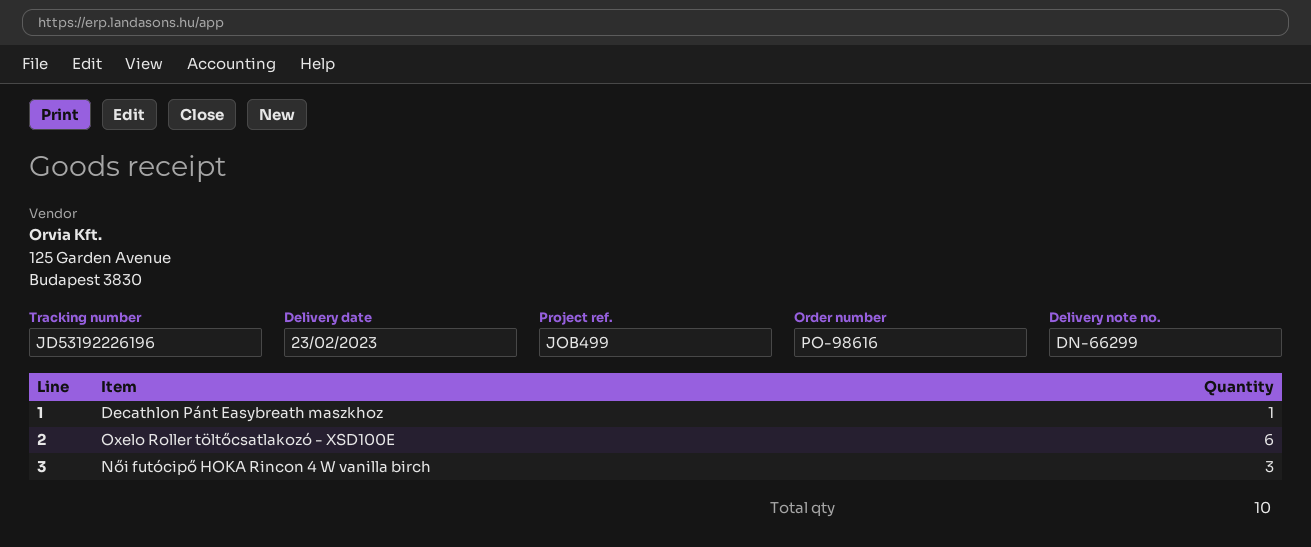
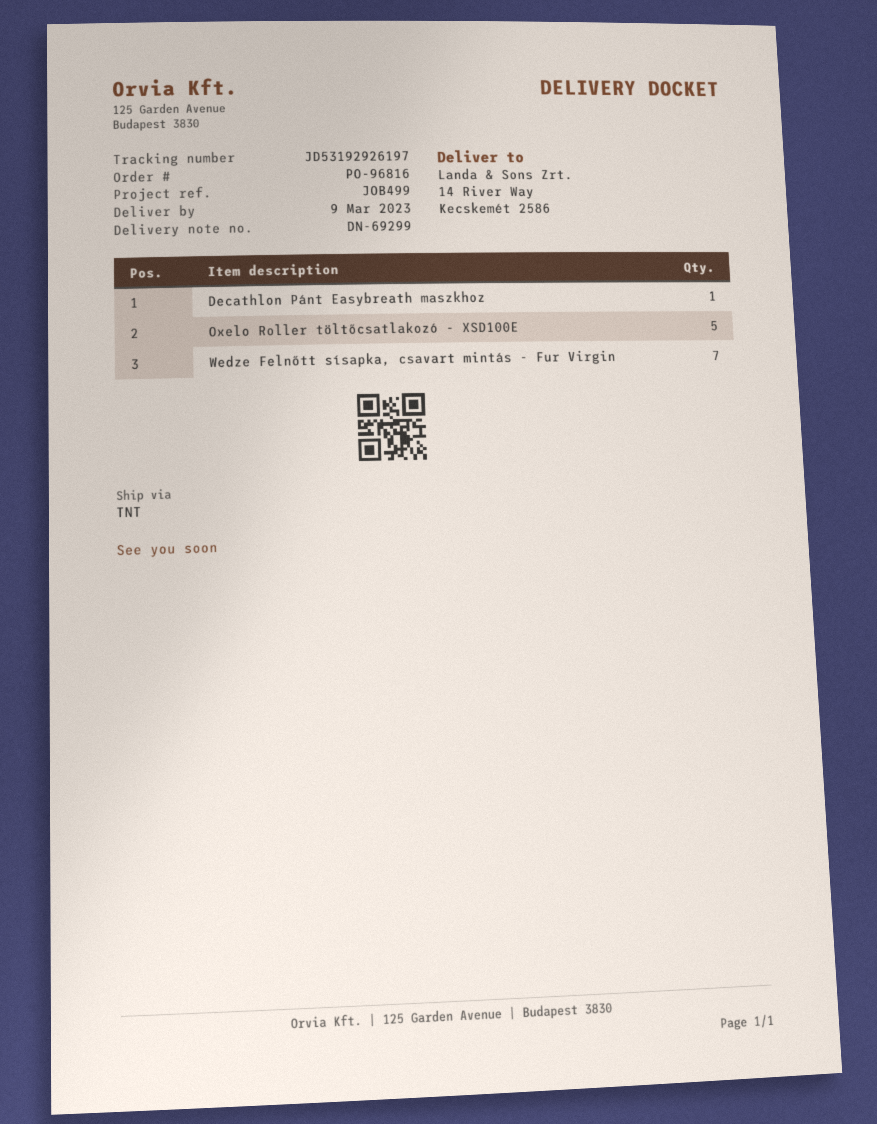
order number: PO-98616 -> PO-96816
delivery note number: DN-66299 -> DN-69299
delivery date: 2023-02-23 -> 2023-03-09
tracking number: JD53192226196 -> JD53192926197
Oxelo Roller töltőcsatlakozó - XSD100E: 6 -> 5
Női futócipő HOKA Rincon 4 W vanilla birch: 3 -> none
Wedze Felnőtt sísapka, csavart mintás - Fur Virgin: none -> 7

